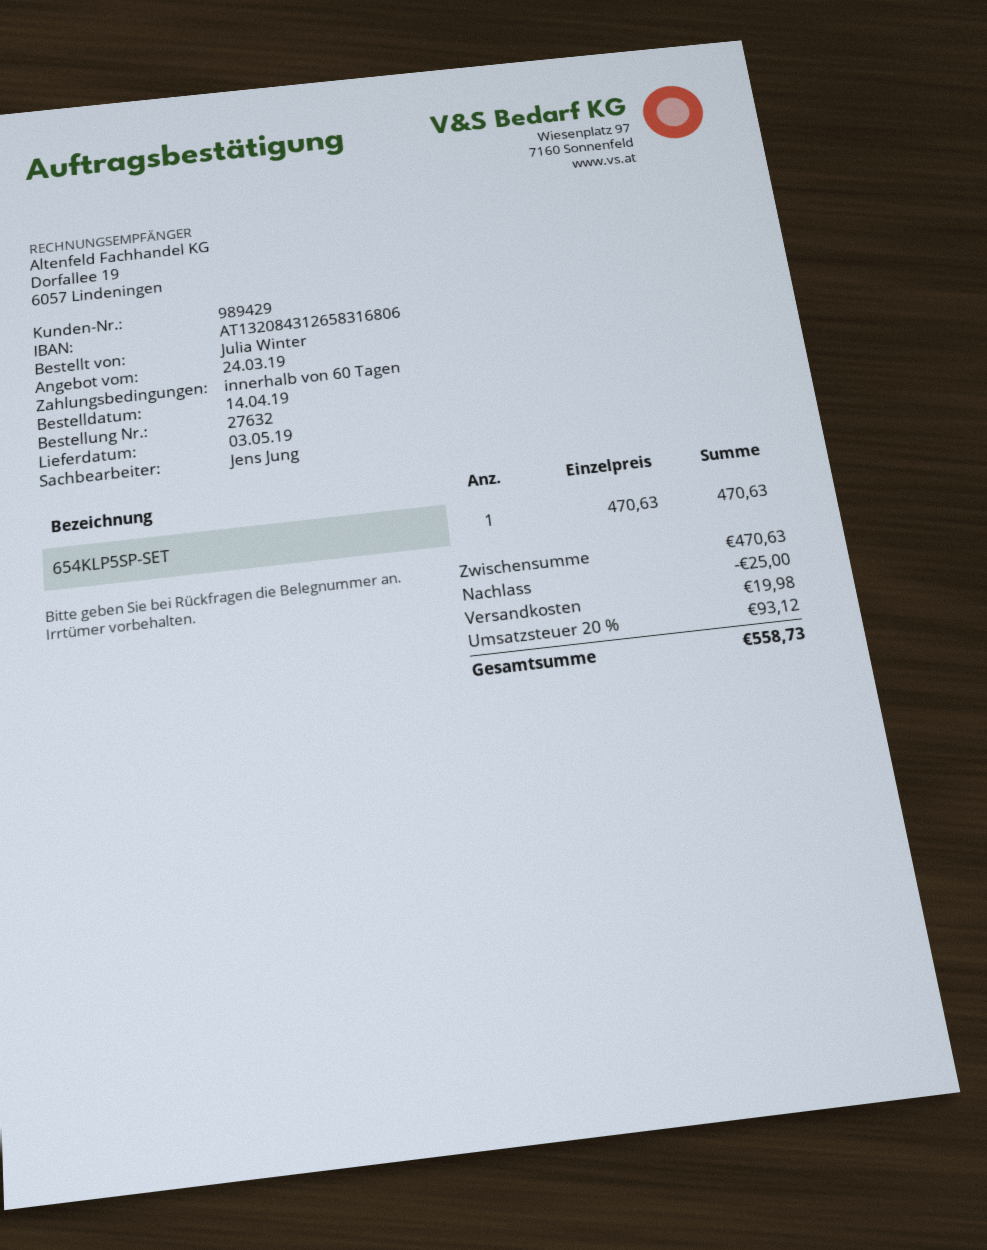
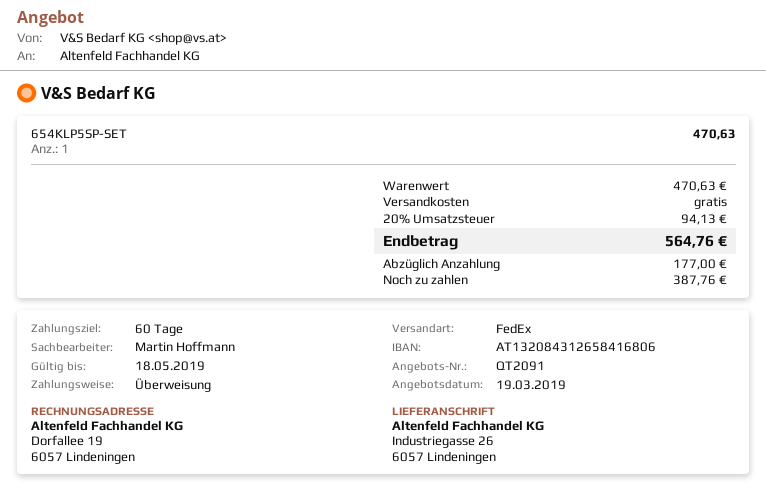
quote date: 2019-03-24 -> 2019-03-19
sales rep: Jens Jung -> Martin Hoffmann
bank account: AT132084312658316806 -> AT132084312658416806
discount: 25.00 -> none
shipping: 19.98 -> 0.00
tax: 20% = 93.12 -> 20% = 94.13
total: 558.73 -> 564.76

